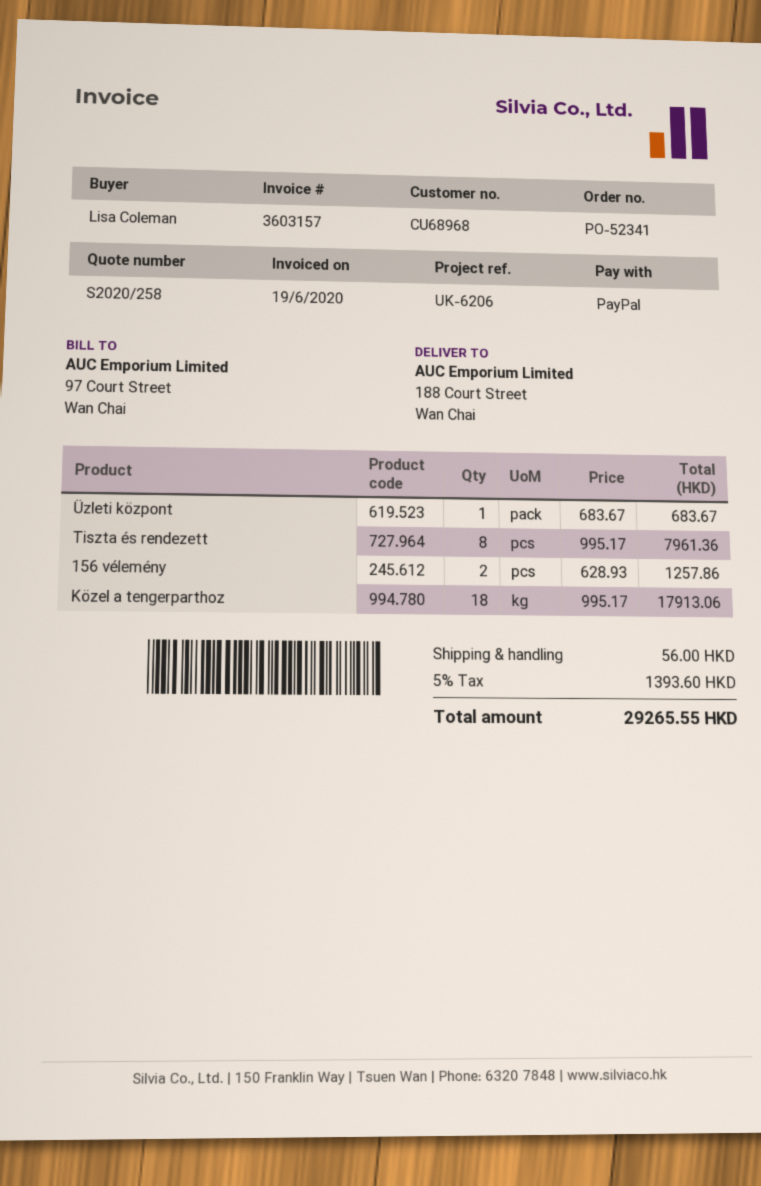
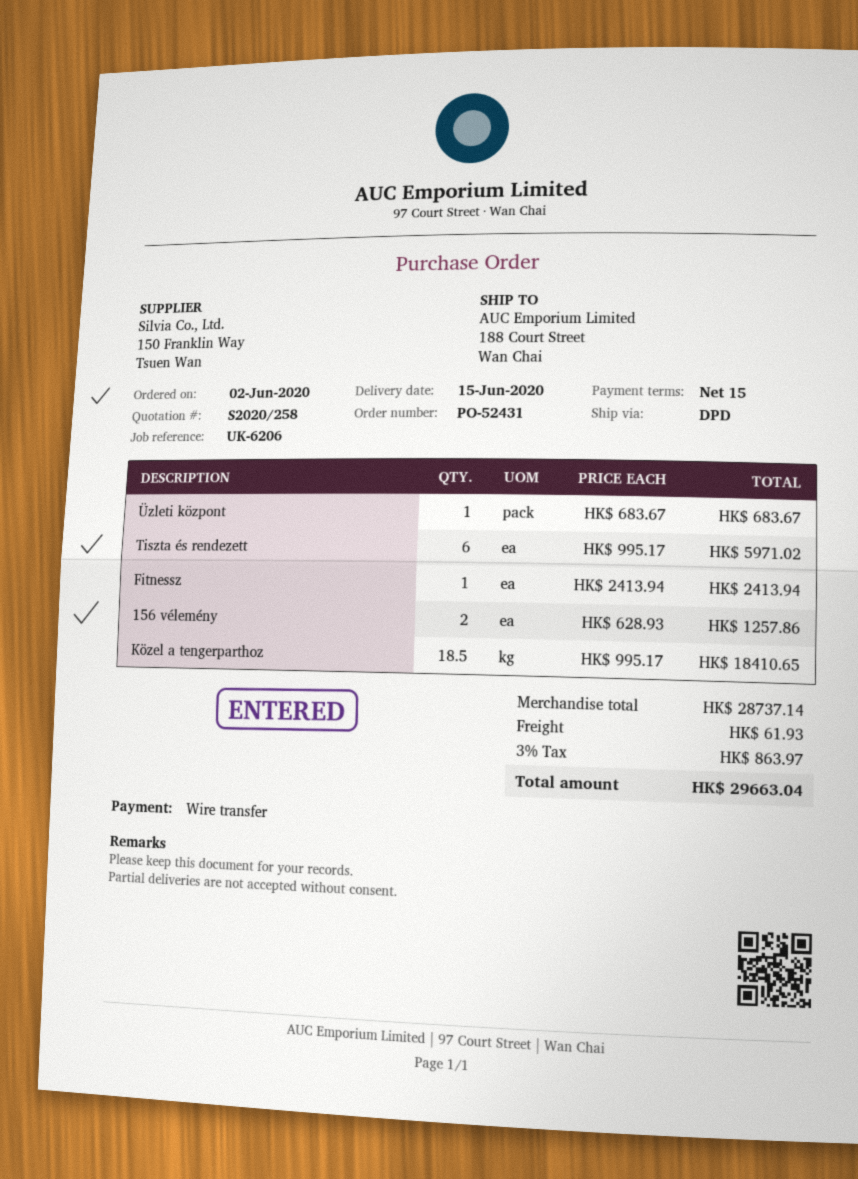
order number: PO-52341 -> PO-52431
payment method: PayPal -> bank transfer
Tiszta és rendezett: 8 x 995.17 = 7961.36 -> 6 x 995.17 = 5971.02
Közel a tengerparthoz: 18 x 995.17 = 17913.06 -> 18.5 x 995.17 = 18410.65
Fitnessz: none -> 1 x 2413.94 = 2413.94
shipping: 56.00 -> 61.93
tax: 5% = 1393.60 -> 3% = 863.97
total: 29265.55 -> 29663.04

